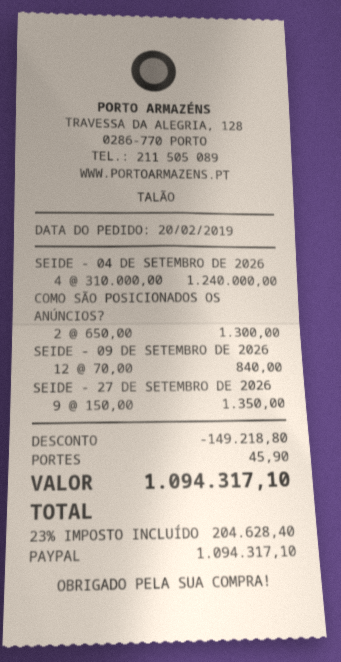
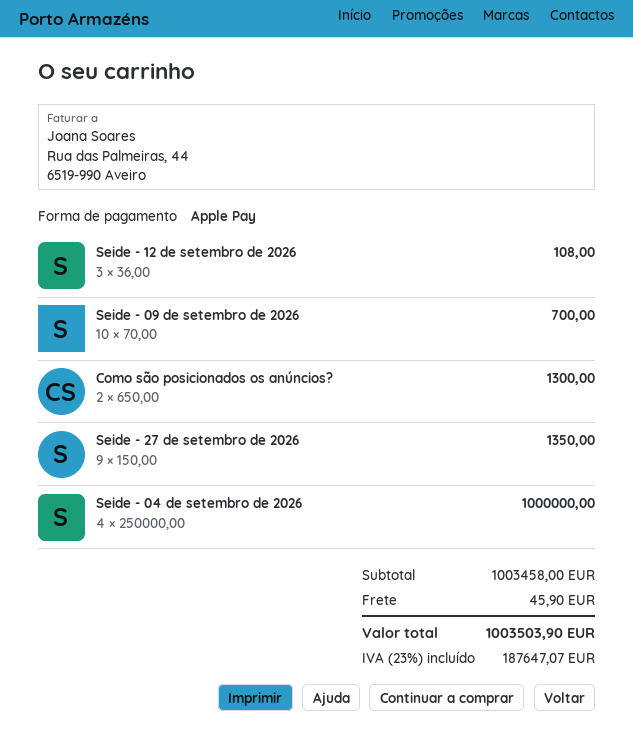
payment method: PayPal -> Apple Pay
SEIDE - 04 DE SETEMBRO DE 2026: 4 x 310000.00 = 1240000.00 -> 4 x 250000.00 = 1000000.00
SEIDE - 09 DE SETEMBRO DE 2026: 12 x 70.00 = 840.00 -> 10 x 70.00 = 700.00
Seide - 12 de setembro de 2026: none -> 3 x 36.00 = 108.00
discount: 149218.80 -> none
tax: 23% = 204628.40 -> 23% = 187647.07
total: 1094317.10 -> 1003503.90

